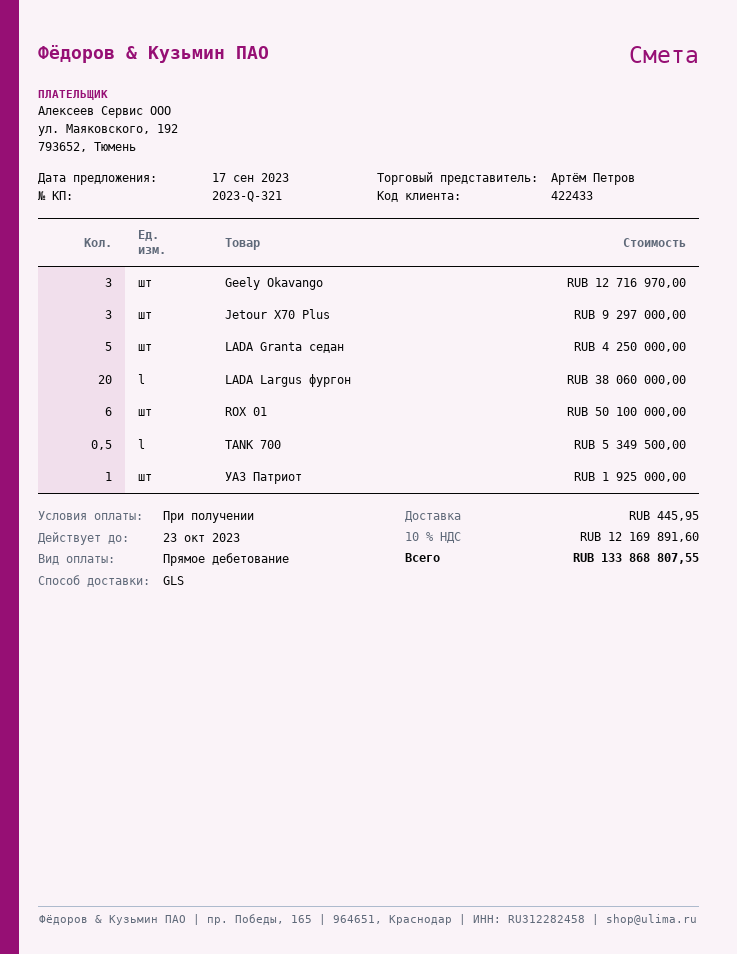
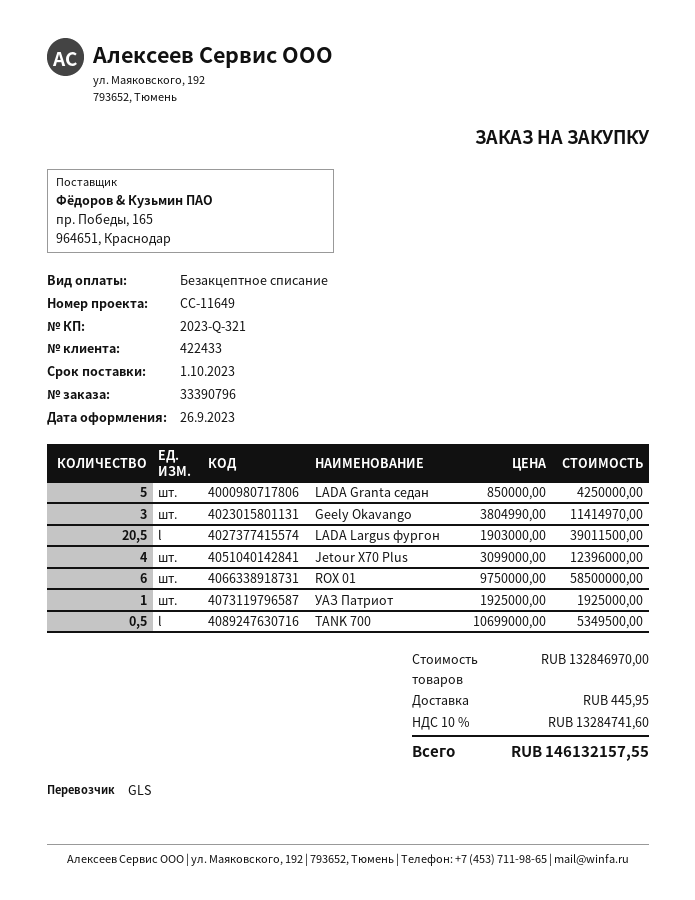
Geely Okavango: 3 for 12716970.00 -> 3 for 11414970.00
Jetour X70 Plus: 3 for 9297000.00 -> 4 for 12396000.00
LADA Largus фургон: 20 for 38060000.00 -> 20.5 for 39011500.00
ROX 01: 6 for 50100000.00 -> 6 for 58500000.00
tax: 10% = 12169891.60 -> 10% = 13284741.60
total: 133868807.55 -> 146132157.55

